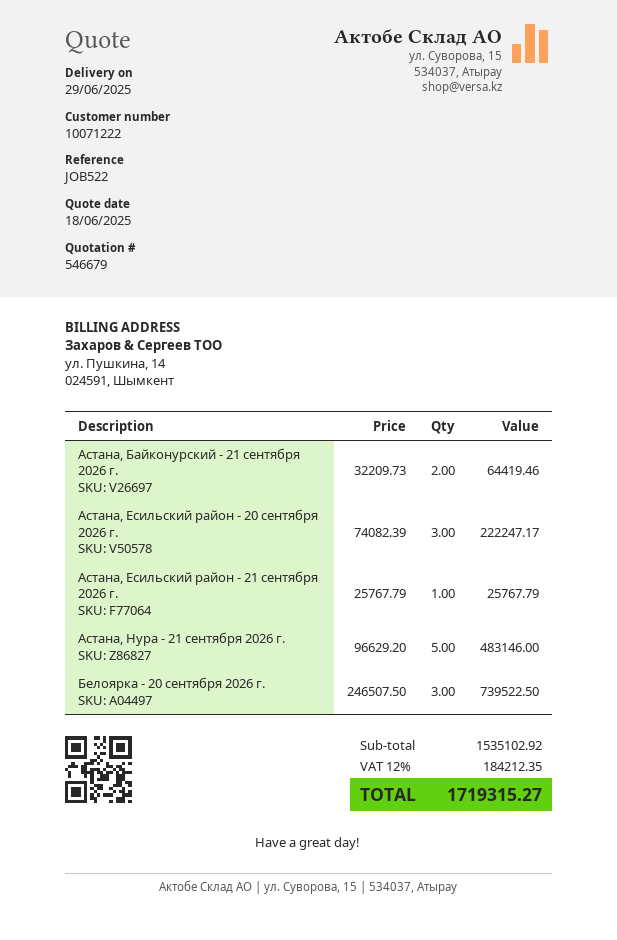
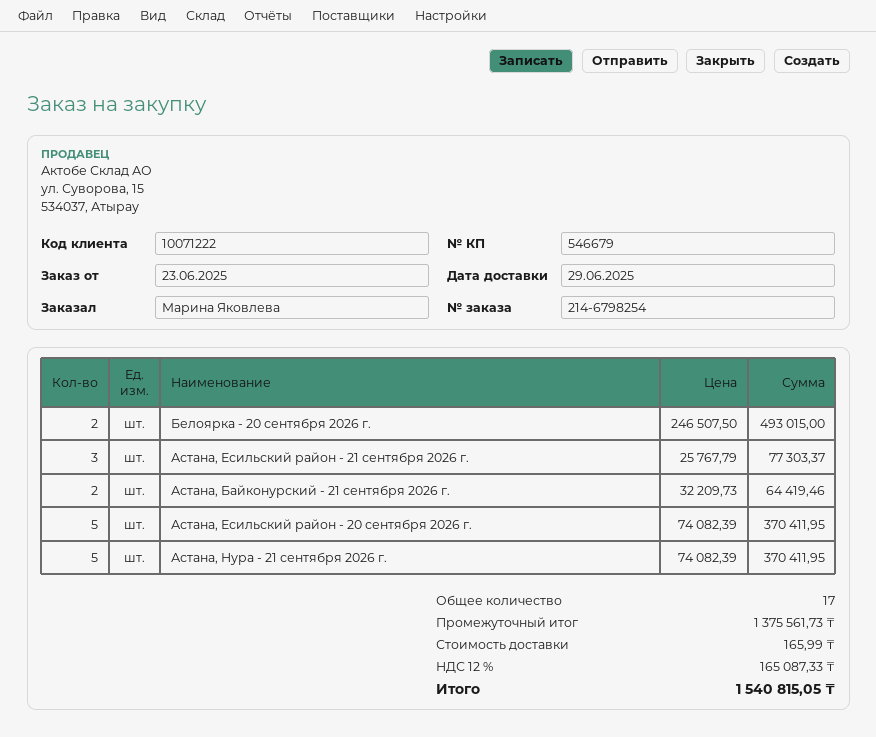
Астана, Есильский район - 20 сентября 2026 г.: 3 x 74082.39 = 222247.17 -> 5 x 74082.39 = 370411.95
Астана, Есильский район - 21 сентября 2026 г.: 1 x 25767.79 = 25767.79 -> 3 x 25767.79 = 77303.37
Астана, Нура - 21 сентября 2026 г.: 5 x 96629.20 = 483146.00 -> 5 x 74082.39 = 370411.95
Белоярка - 20 сентября 2026 г.: 3 x 246507.50 = 739522.50 -> 2 x 246507.50 = 493015.00
subtotal: 1535102.92 -> 1375561.73
shipping: none -> 165.99
tax: 12% = 184212.35 -> 12% = 165087.33
total: 1719315.27 -> 1540815.05

